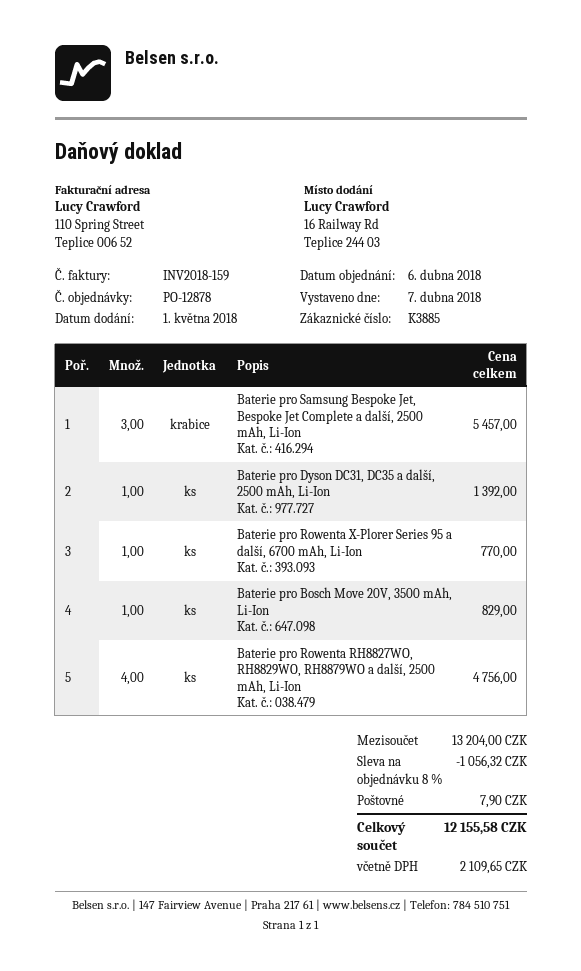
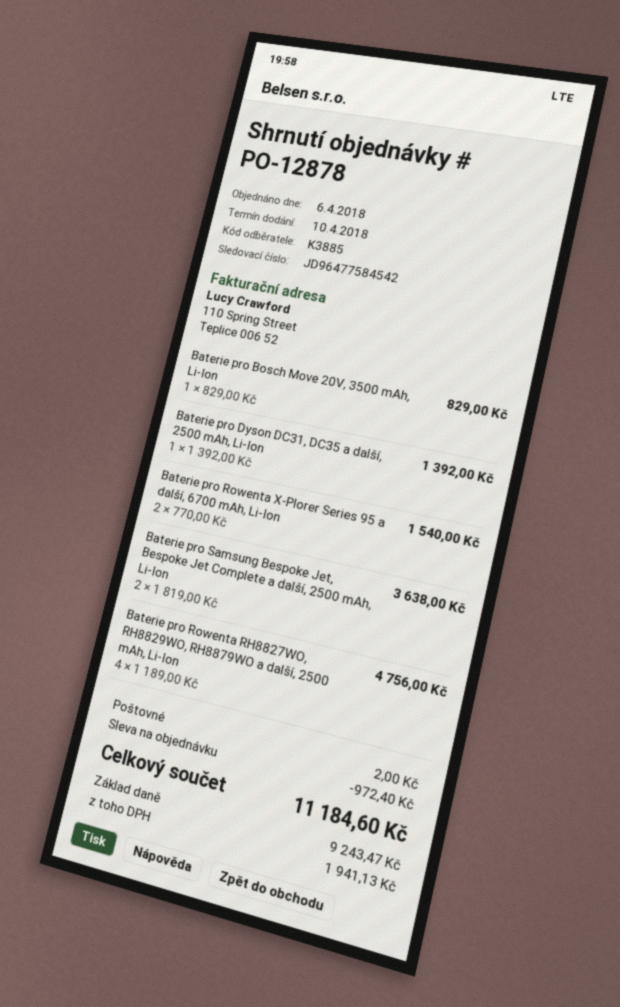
delivery date: 2018-05-01 -> 2018-04-10
Baterie pro Samsung Bespoke Jet, Bespoke Jet Complete a další, 2500 mAh, Li-Ion: 3 for 5457.00 -> 2 for 3638.00
Baterie pro Rowenta X-Plorer Series 95 a další, 6700 mAh, Li-Ion: 1 for 770.00 -> 2 for 1540.00
discount: 1056.32 -> 972.40
shipping: 7.90 -> 2.00
tax: 2109.65 -> 1941.13
total: 12155.58 -> 11184.60

